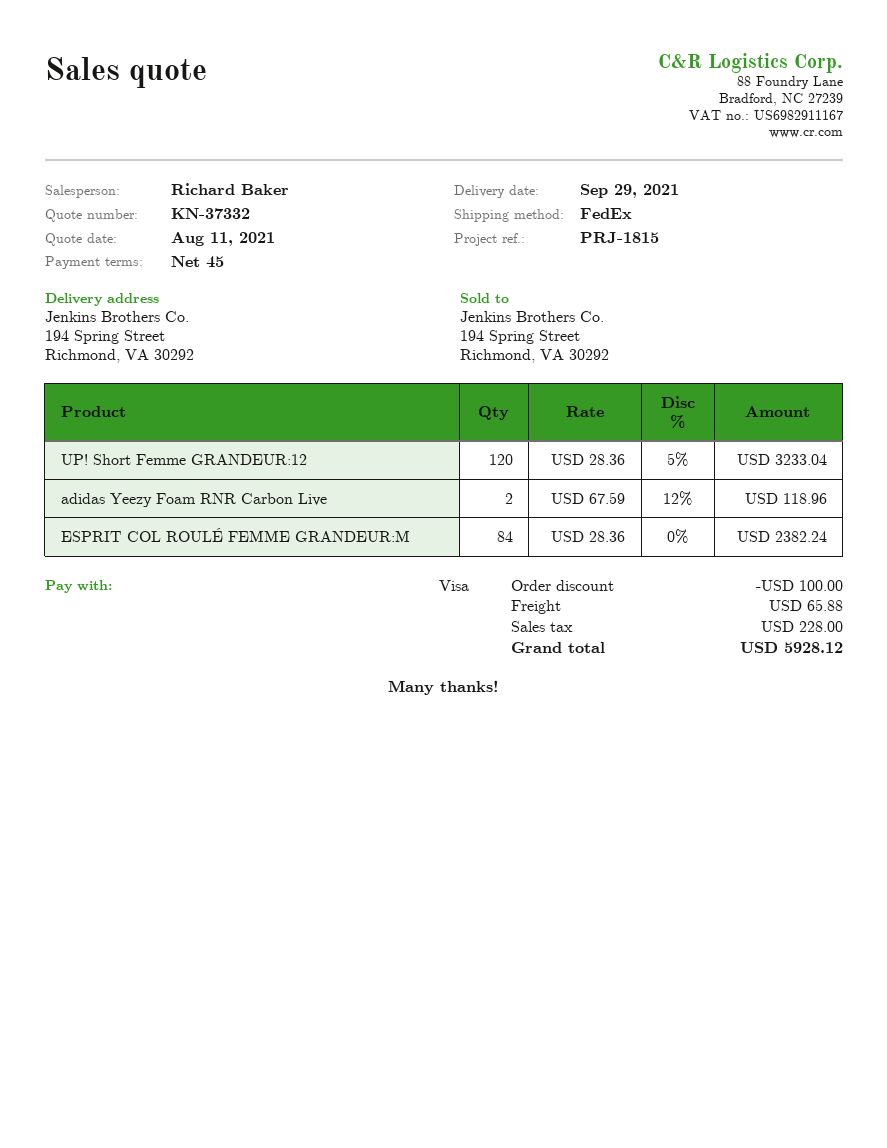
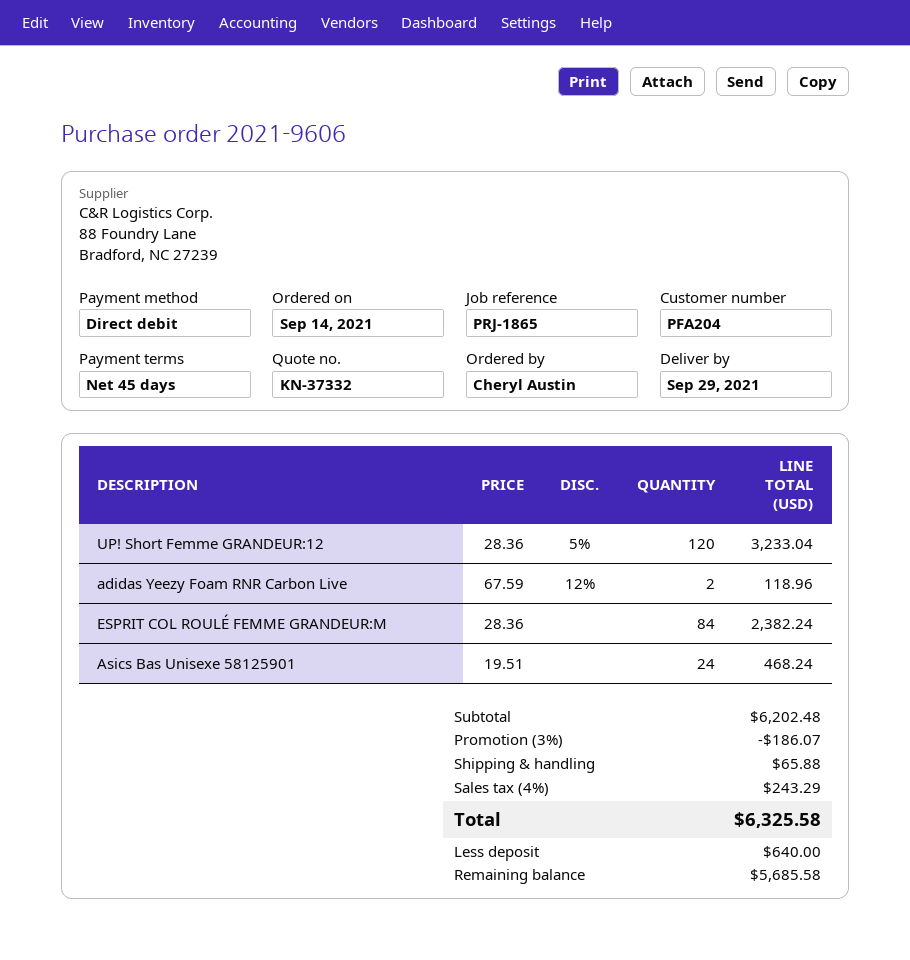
reference: PRJ-1815 -> PRJ-1865
payment method: Visa -> direct debit
Asics Bas Unisexe 58125901: none -> 24 x 19.51 = 468.24
discount: 100.00 -> 186.07
tax: 228.00 -> 243.29
total: 5928.12 -> 6325.58

